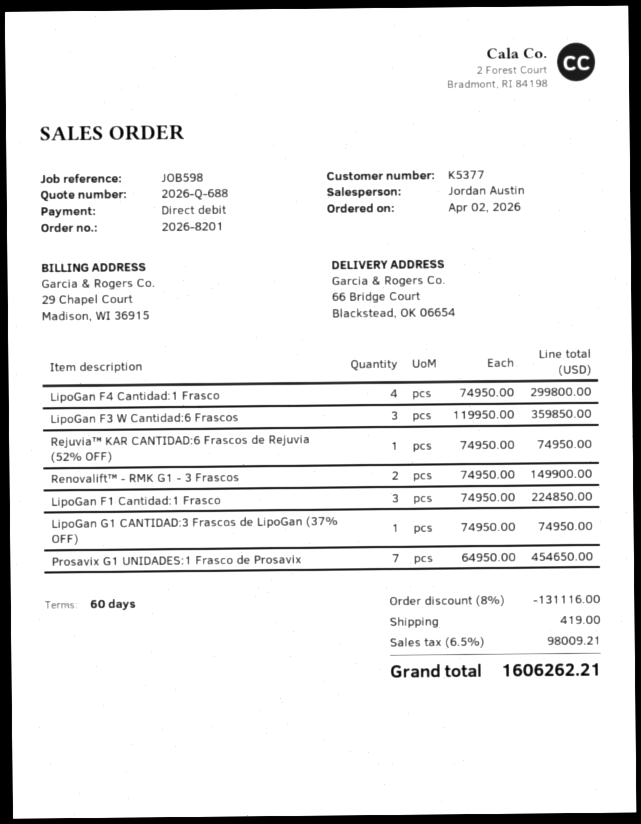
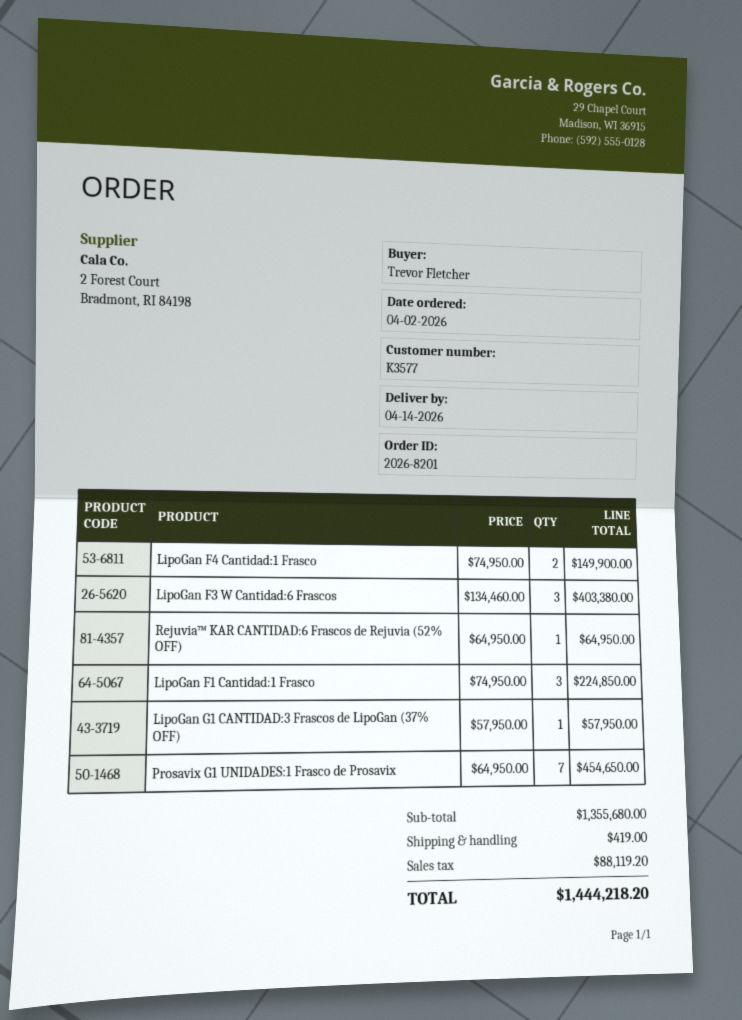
customer number: K5377 -> K3577
LipoGan F4 Cantidad:1 Frasco: 4 x 74950.00 = 299800.00 -> 2 x 74950.00 = 149900.00
LipoGan F3 W Cantidad:6 Frascos: 3 x 119950.00 = 359850.00 -> 3 x 134460.00 = 403380.00
Rejuvia™ KAR CANTIDAD:6 Frascos de Rejuvia (52% OFF): 1 x 74950.00 = 74950.00 -> 1 x 64950.00 = 64950.00
Renovalift™ - RMK G1 - 3 Frascos: 2 x 74950.00 = 149900.00 -> none
LipoGan G1 CANTIDAD:3 Frascos de LipoGan (37% OFF): 1 x 74950.00 = 74950.00 -> 1 x 57950.00 = 57950.00
discount: 8% = 131116.00 -> none
tax: 98009.21 -> 88119.20
total: 1606262.21 -> 1444218.20

